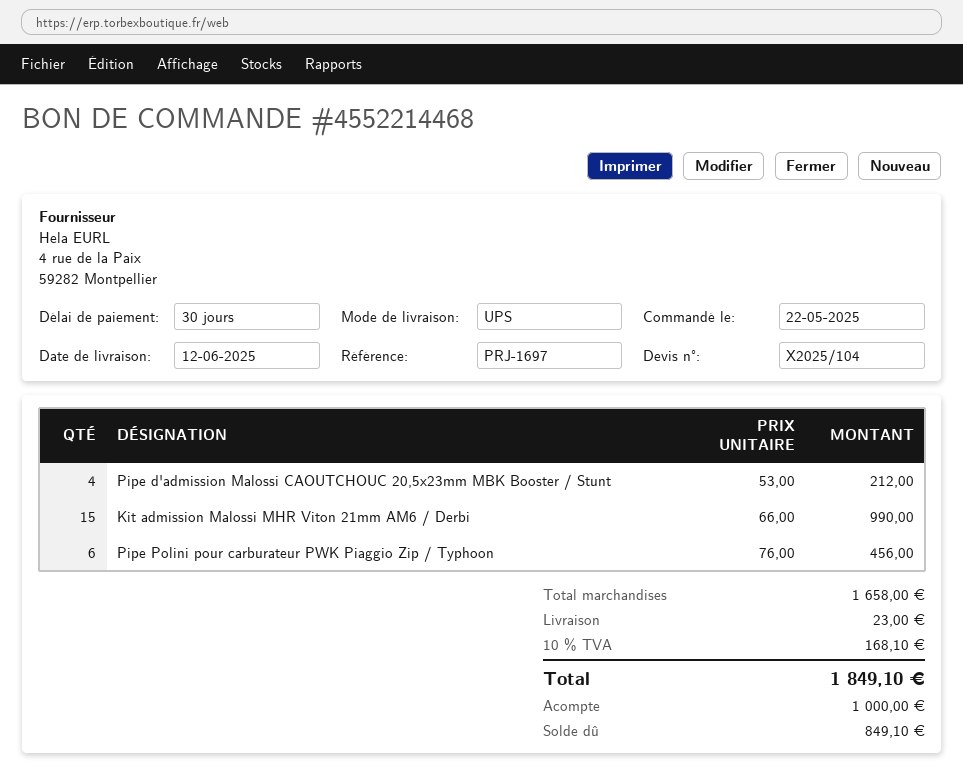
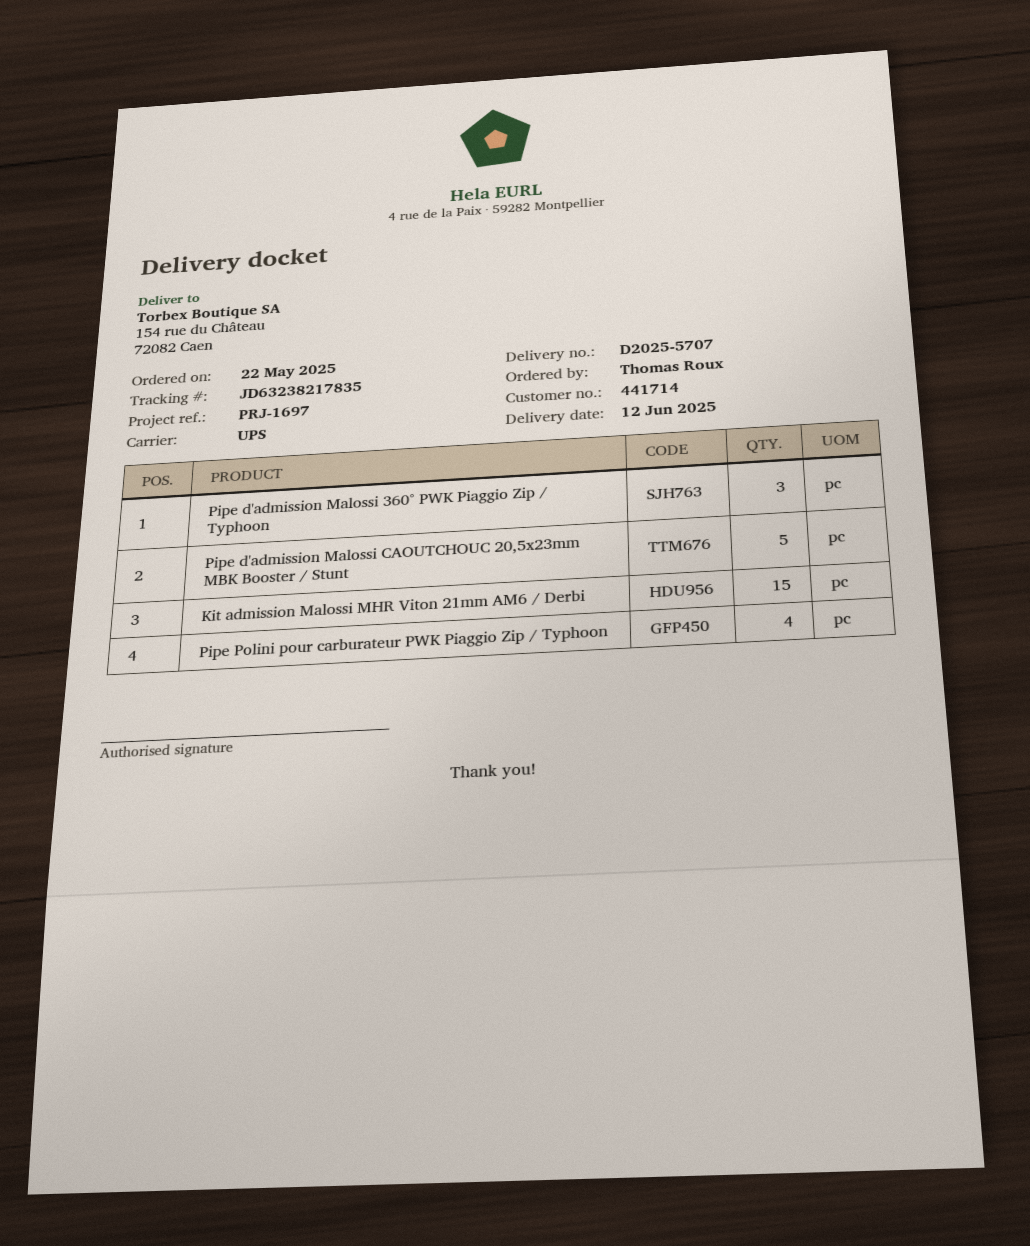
Pipe d'admission Malossi CAOUTCHOUC 20,5x23mm MBK Booster / Stunt: 4 -> 5
Pipe Polini pour carburateur PWK Piaggio Zip / Typhoon: 6 -> 4
Pipe d'admission Malossi 360° PWK Piaggio Zip / Typhoon: none -> 3

